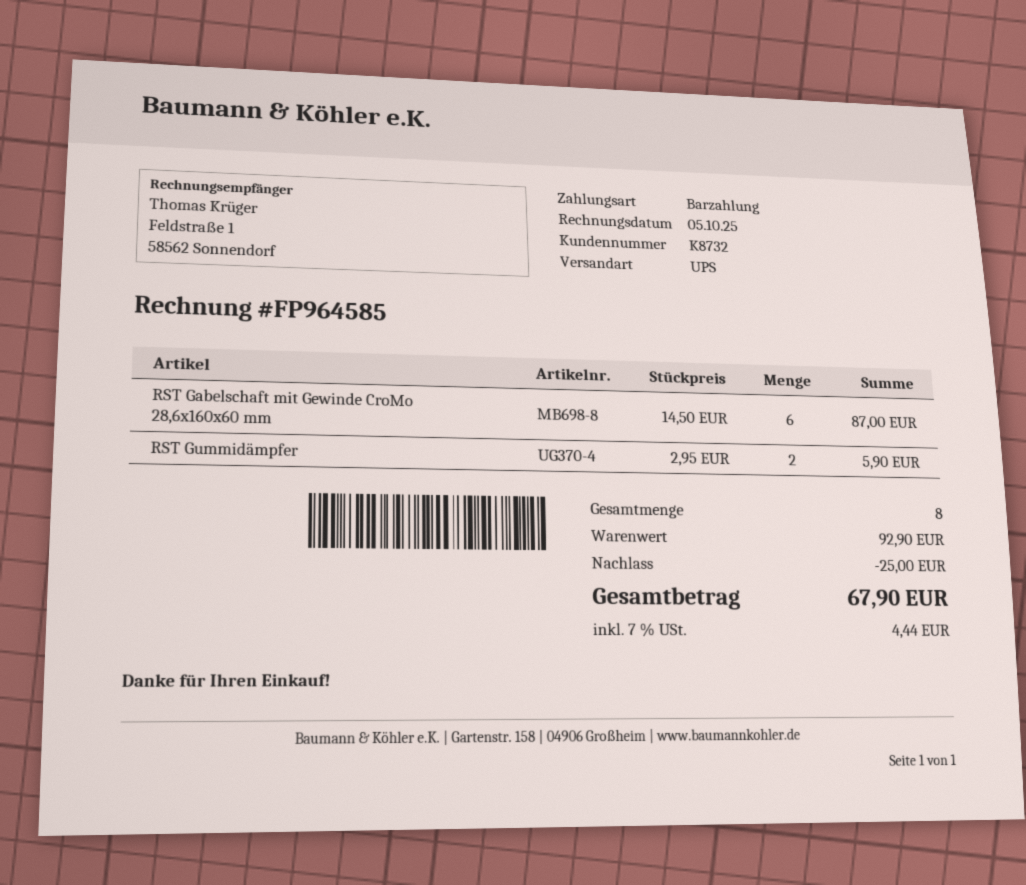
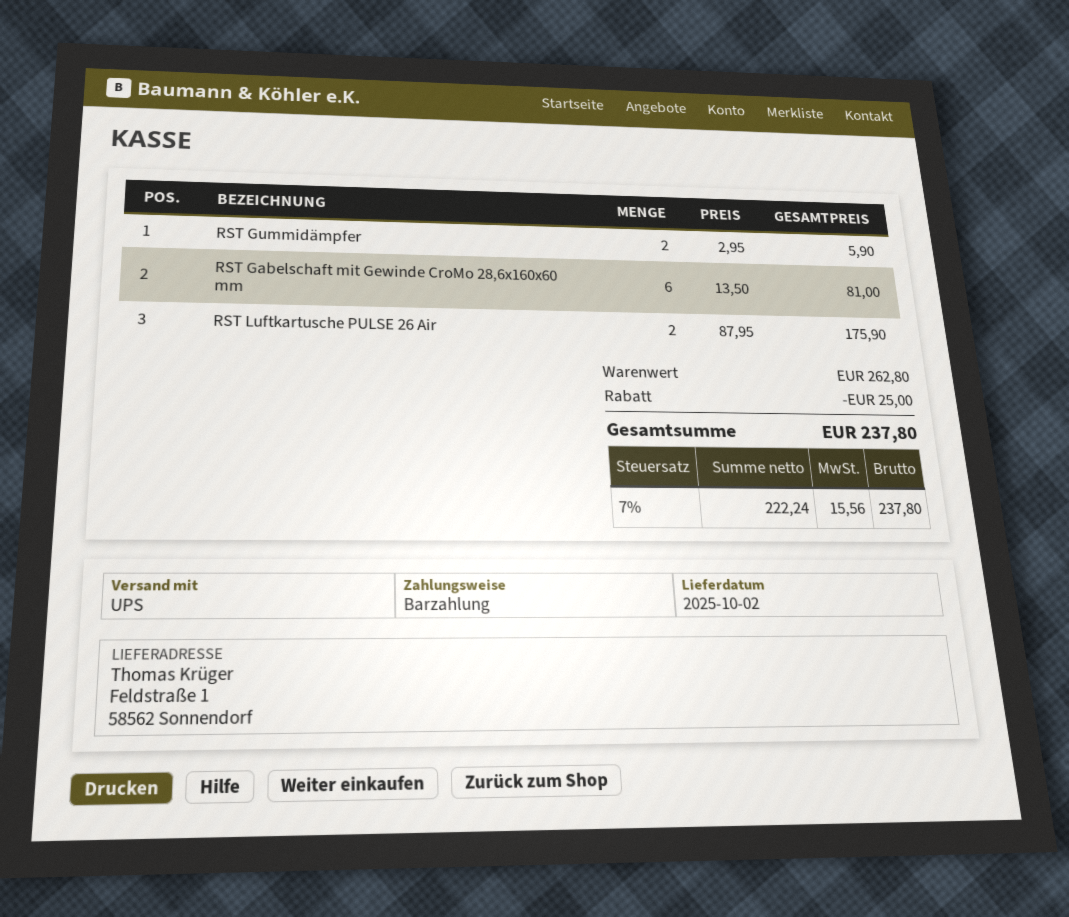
RST Gabelschaft mit Gewinde CroMo 28,6x160x60 mm: 6 x 14.50 = 87.00 -> 6 x 13.50 = 81.00
RST Luftkartusche PULSE 26 Air: none -> 2 x 87.95 = 175.90
subtotal: 92.90 -> 262.80
tax: 7% = 4.44 -> 7% = 15.56
total: 67.90 -> 237.80

